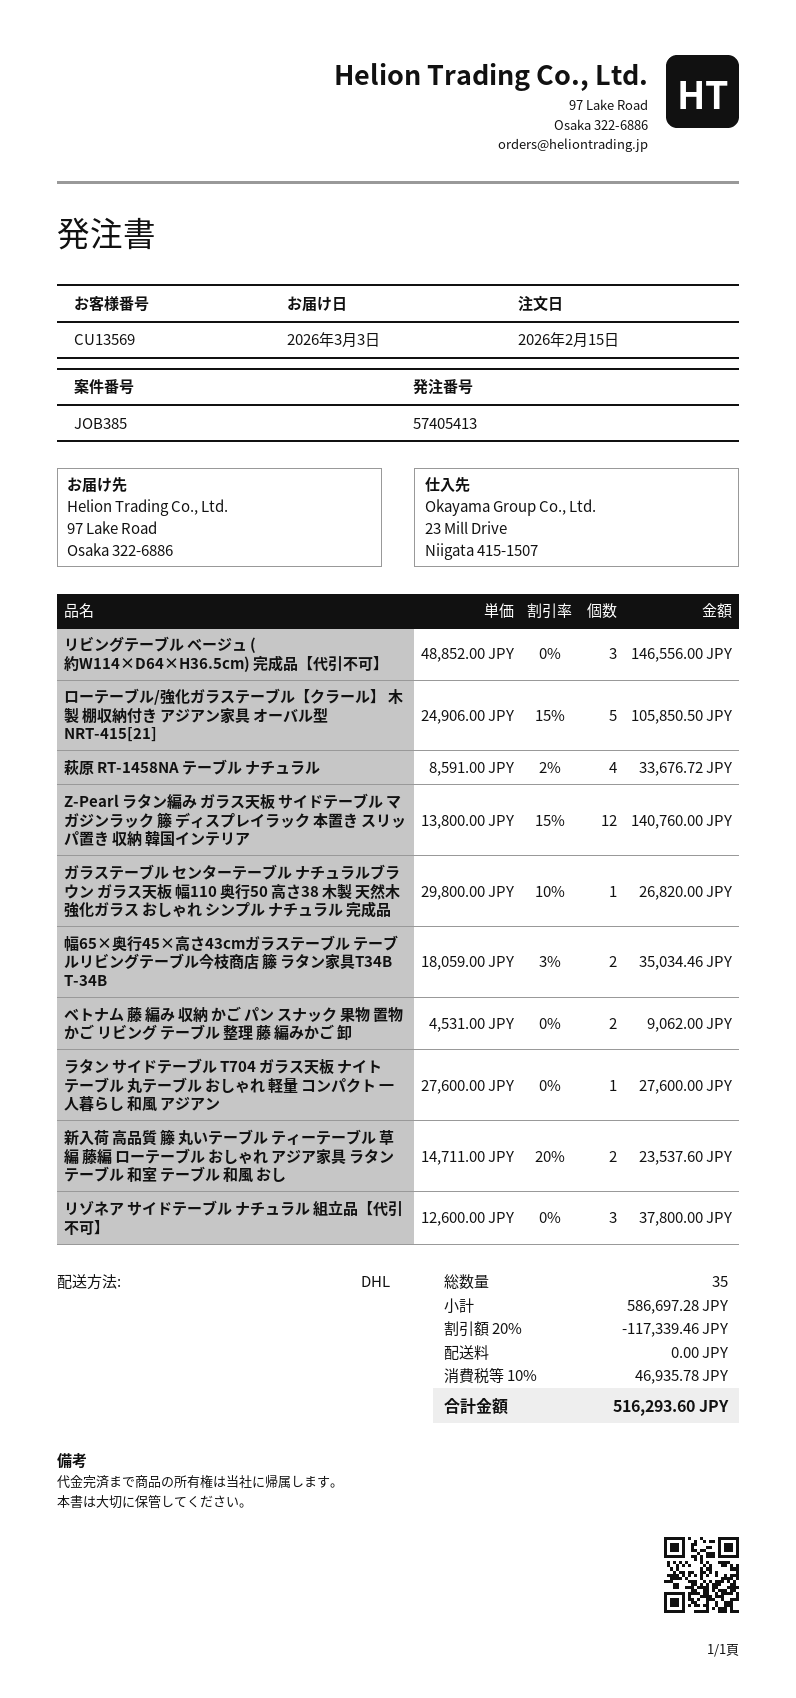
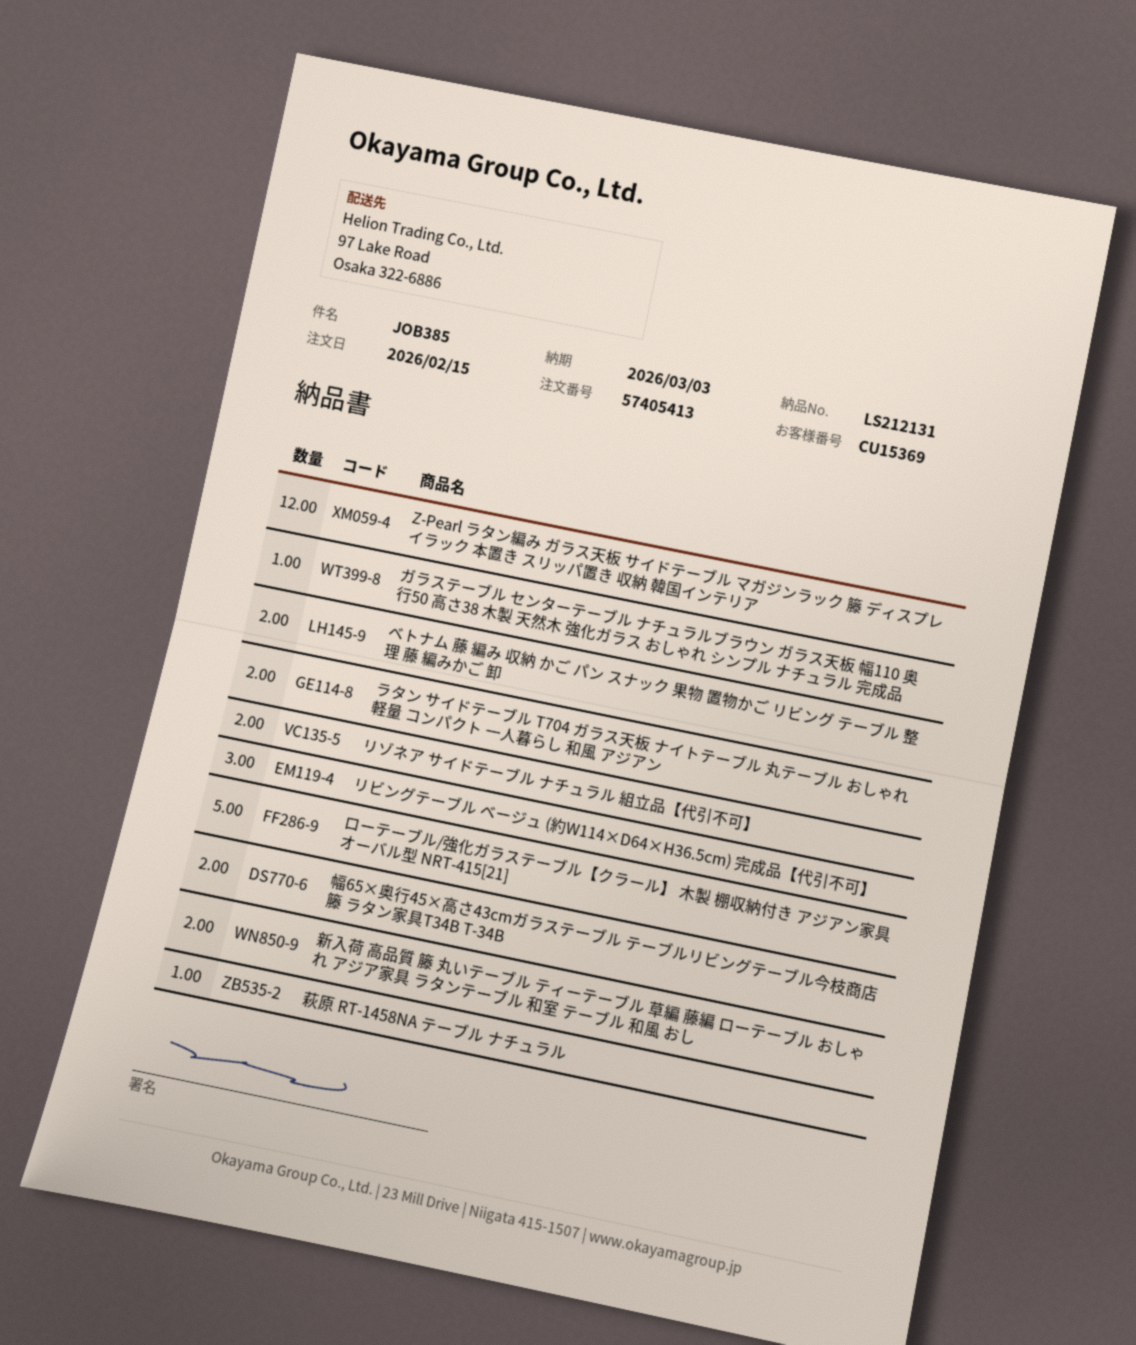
customer number: CU13569 -> CU15369
萩原 RT-1458NA テーブル ナチュラル: 4 -> 1
ラタン サイドテーブル T704 ガラス天板 ナイトテーブル 丸テーブル おしゃれ 軽量 コンパクト 一人暮らし 和風 アジアン: 1 -> 2
リゾネア サイドテーブル ナチュラル 組立品【代引不可】: 3 -> 2

